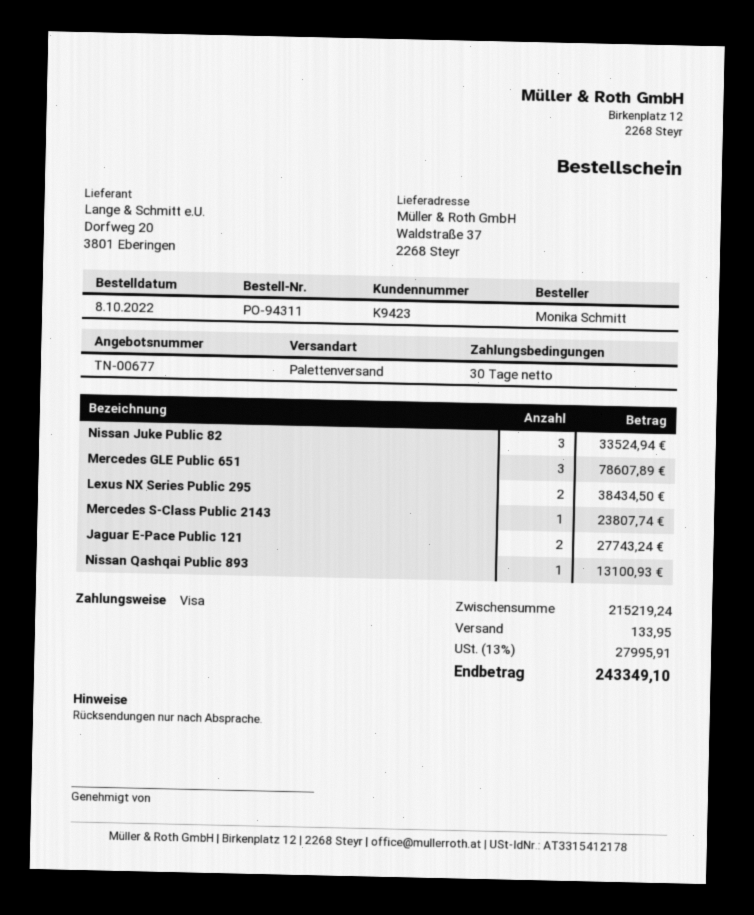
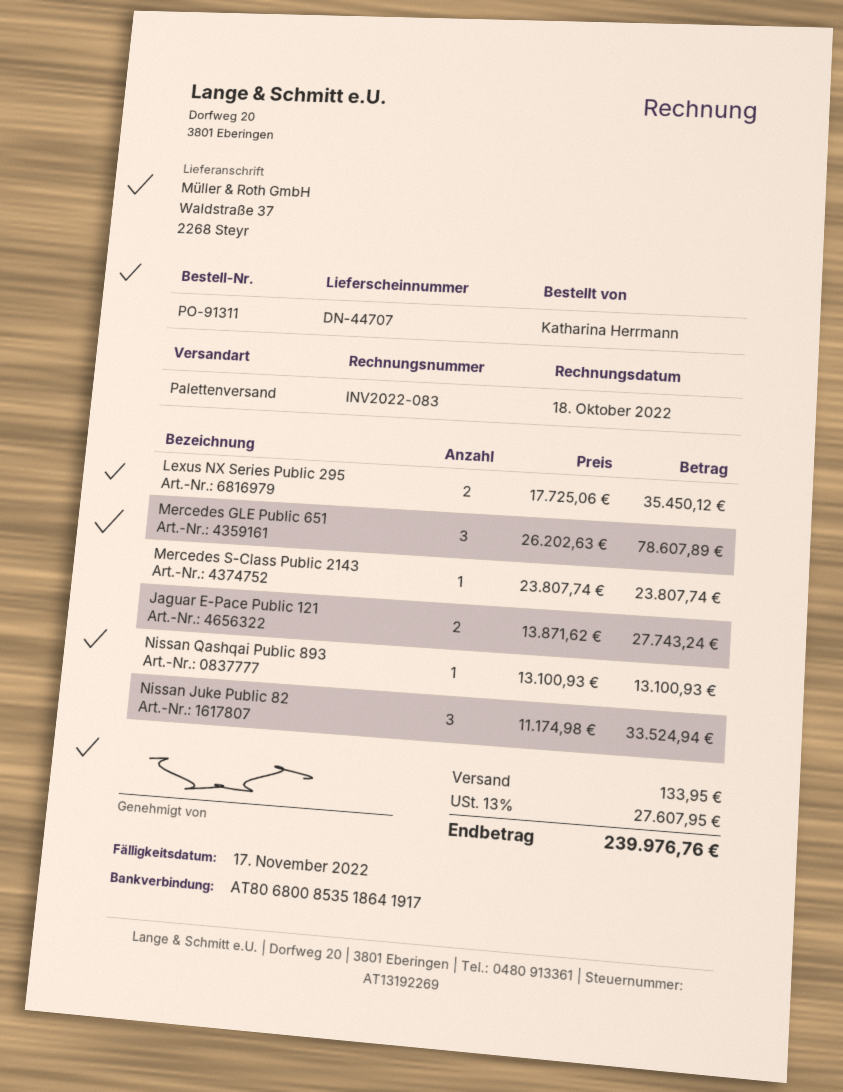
order number: PO-94311 -> PO-91311
ordered by: Monika Schmitt -> Katharina Herrmann
Lexus NX Series Public 295: 2 for 38434.50 -> 2 for 35450.12
tax: 13% = 27995.91 -> 13% = 27607.95
total: 243349.10 -> 239976.76

